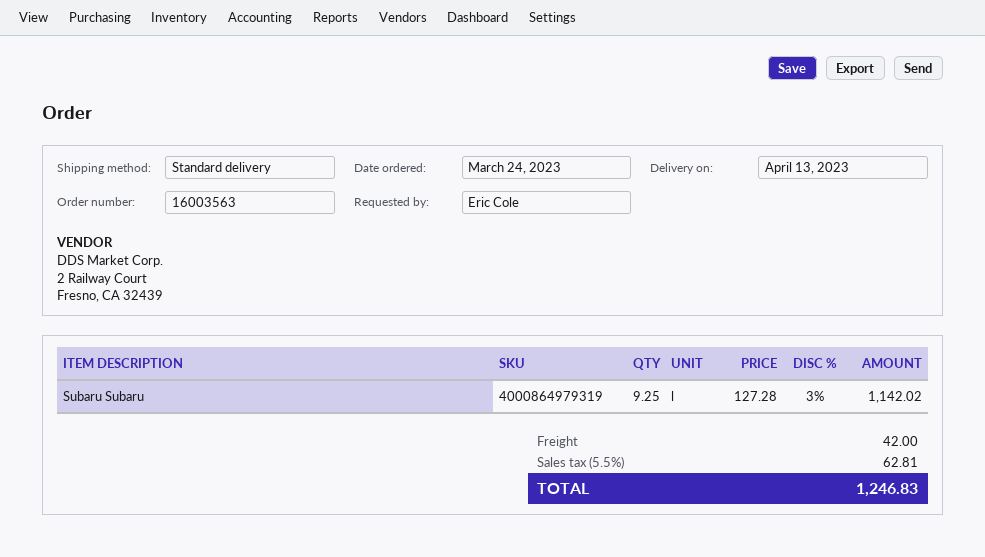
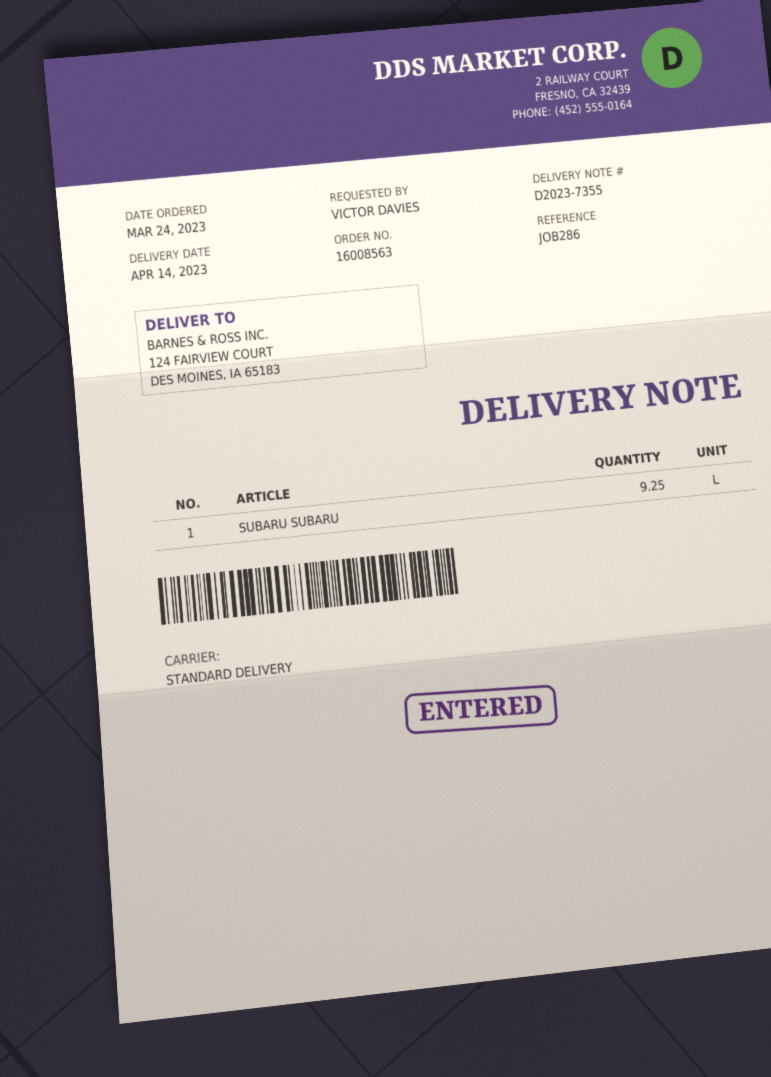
order number: 16003563 -> 16008563
delivery date: 2023-04-13 -> 2023-04-14
ordered by: Eric Cole -> VICTOR DAVIES

